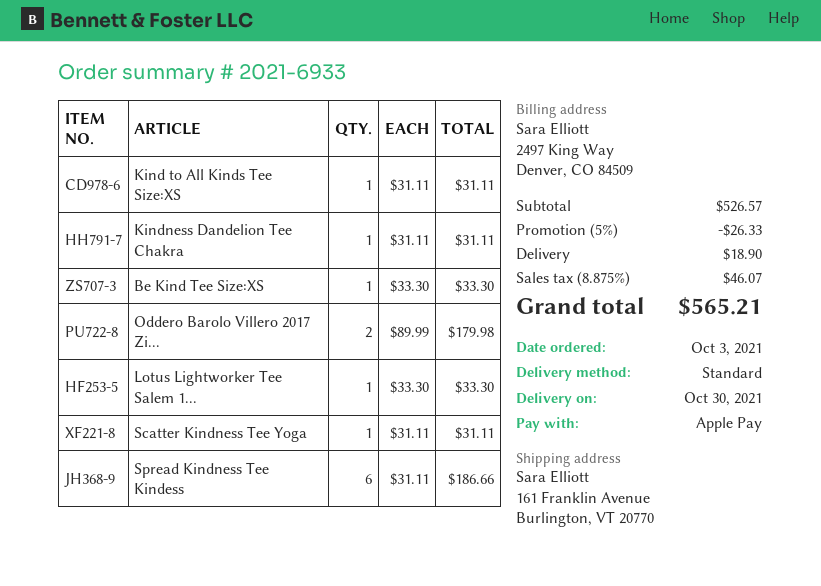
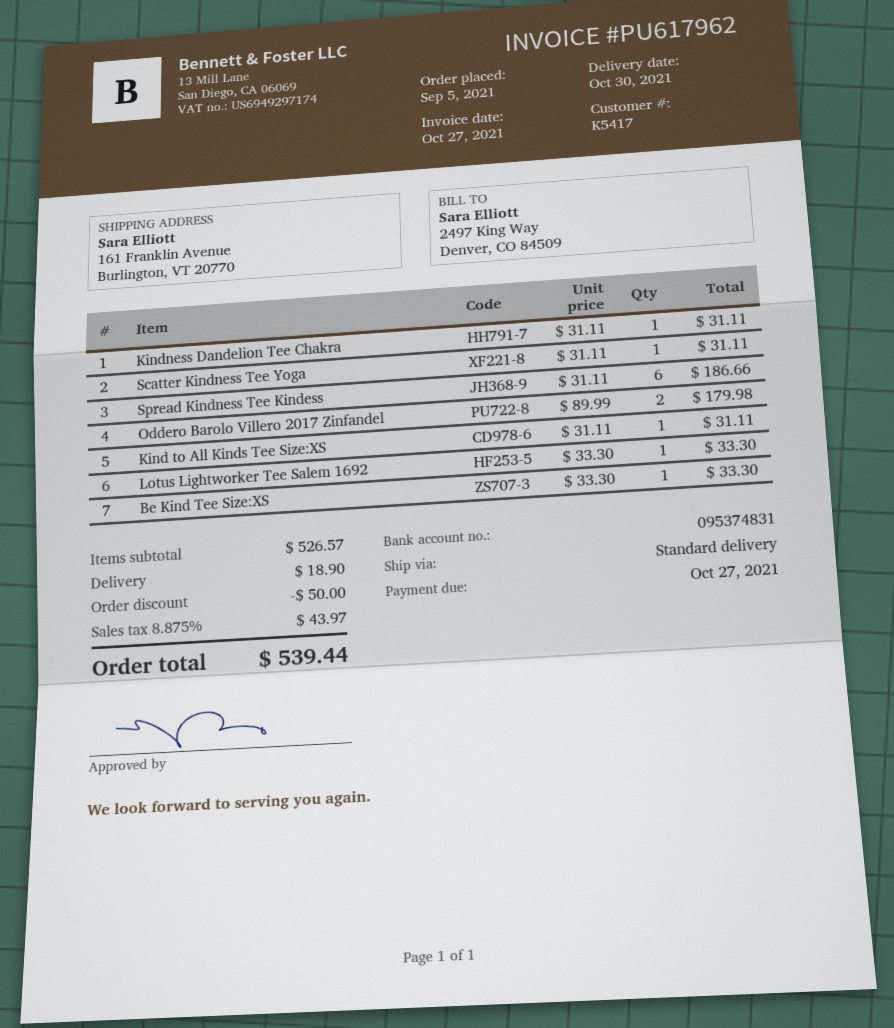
order date: 2021-10-03 -> 2021-09-05
discount: 26.33 -> 50.00
tax: 8.875% = 46.07 -> 8.875% = 43.97
total: 565.21 -> 539.44

